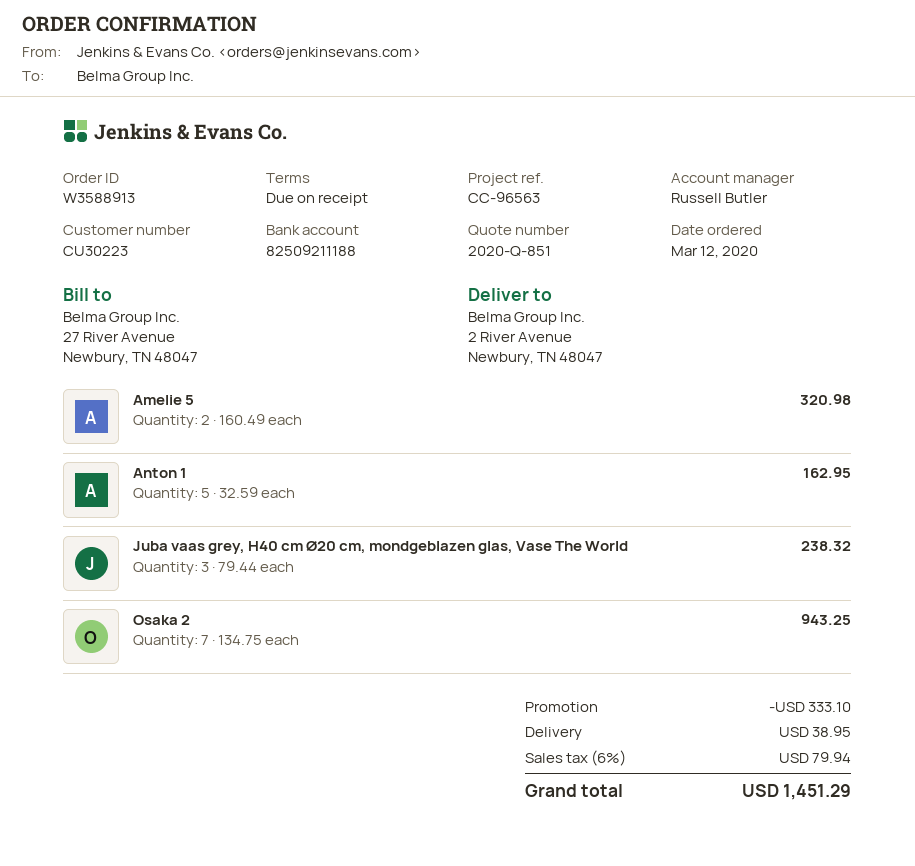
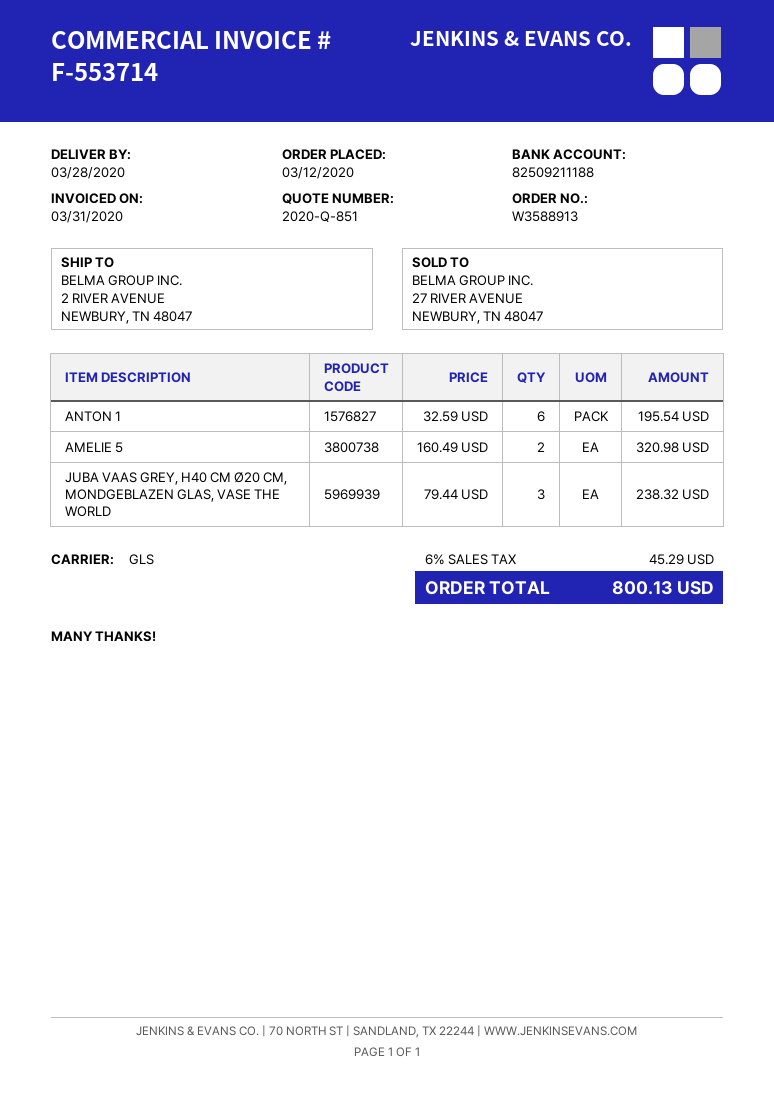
Anton 1: 5 x 32.59 = 162.95 -> 6 x 32.59 = 195.54
Osaka 2: 7 x 134.75 = 943.25 -> none
discount: 333.10 -> none
shipping: 38.95 -> none
tax: 6% = 79.94 -> 6% = 45.29
total: 1451.29 -> 800.13

